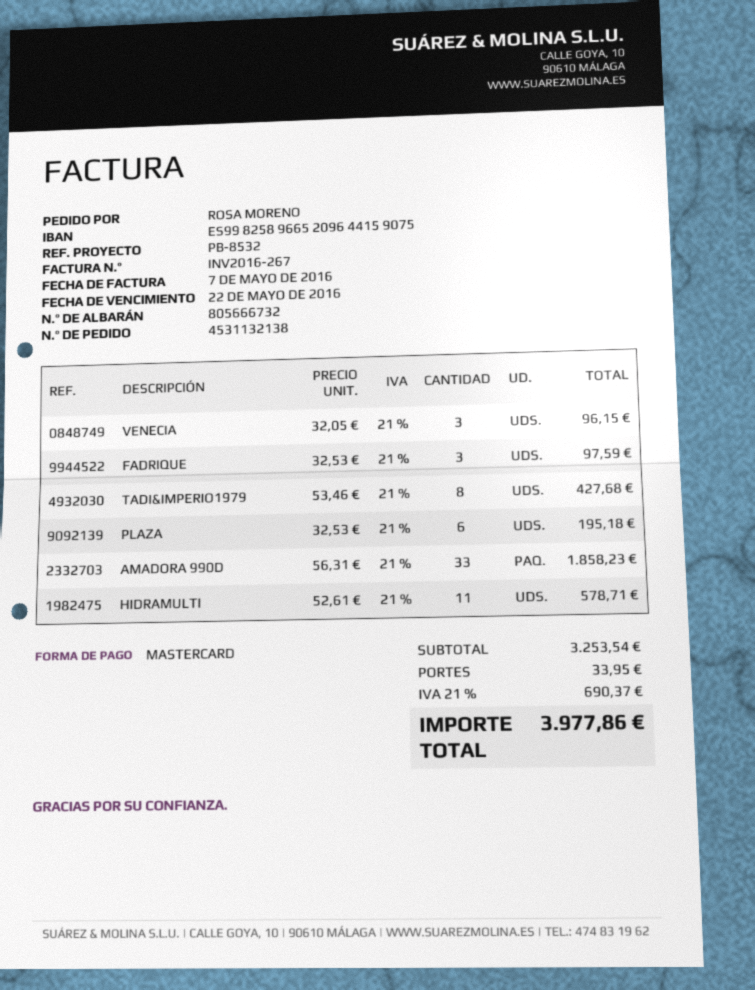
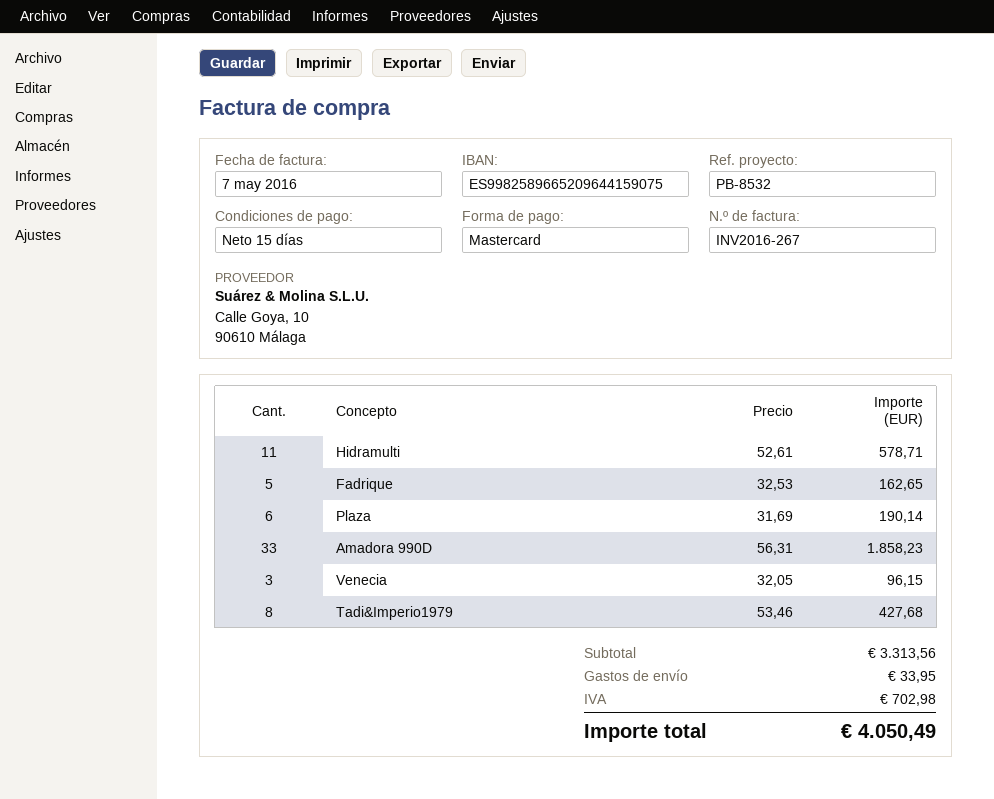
FADRIQUE: 3 x 32.53 = 97.59 -> 5 x 32.53 = 162.65
PLAZA: 6 x 32.53 = 195.18 -> 6 x 31.69 = 190.14
subtotal: 3253.54 -> 3313.56
tax: 690.37 -> 702.98
total: 3977.86 -> 4050.49

